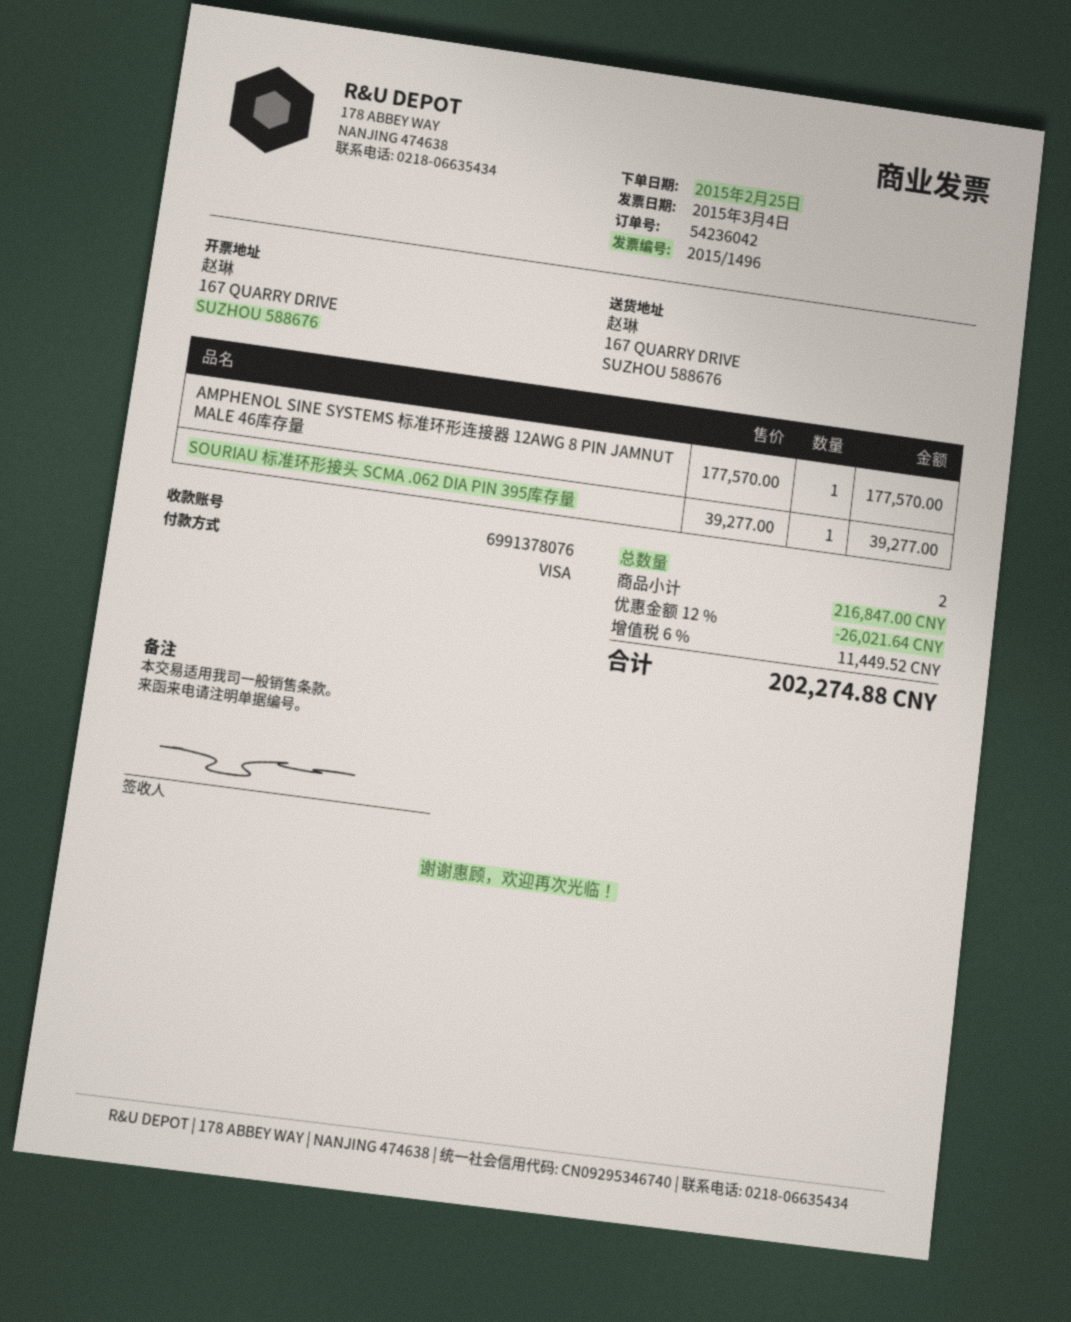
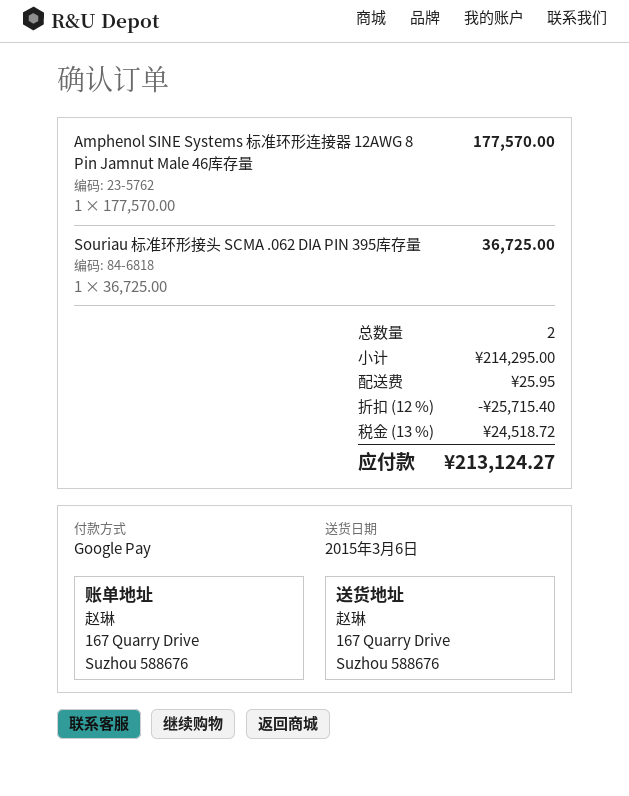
payment method: Visa -> Google Pay
SOURIAU 标准环形接头 SCMA .062 DIA PIN 395库存量: 1 x 39277.00 = 39277.00 -> 1 x 36725.00 = 36725.00
subtotal: 216847.00 -> 214295.00
discount: 12% = 26021.64 -> 12% = 25715.40
shipping: none -> 25.95
tax: 6% = 11449.52 -> 13% = 24518.72
total: 202274.88 -> 213124.27

